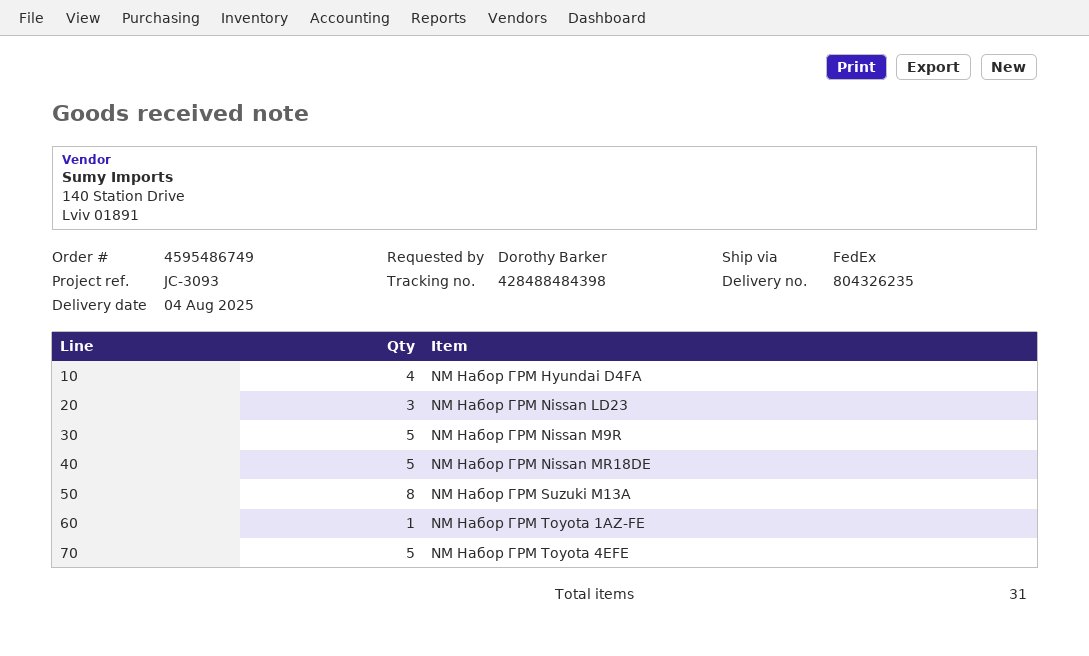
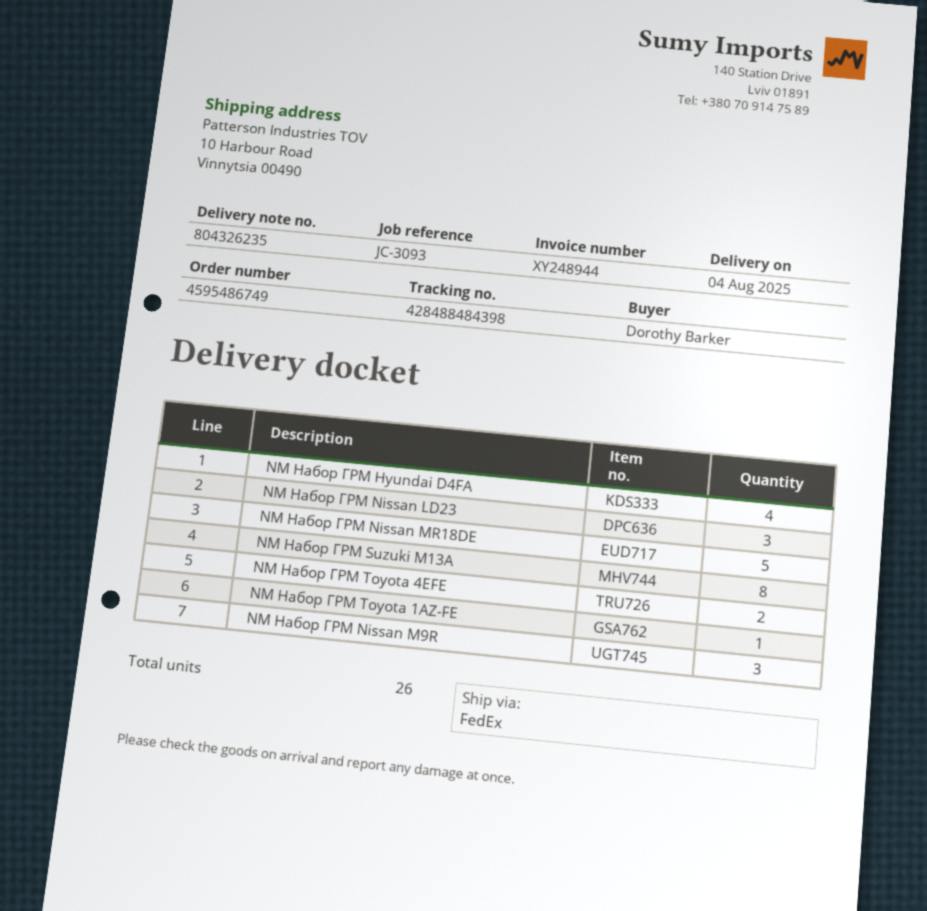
NM Набор ГРМ Nissan M9R: 5 -> 3
NM Набор ГРМ Toyota 4EFE: 5 -> 2
total quantity: 31 -> 26

